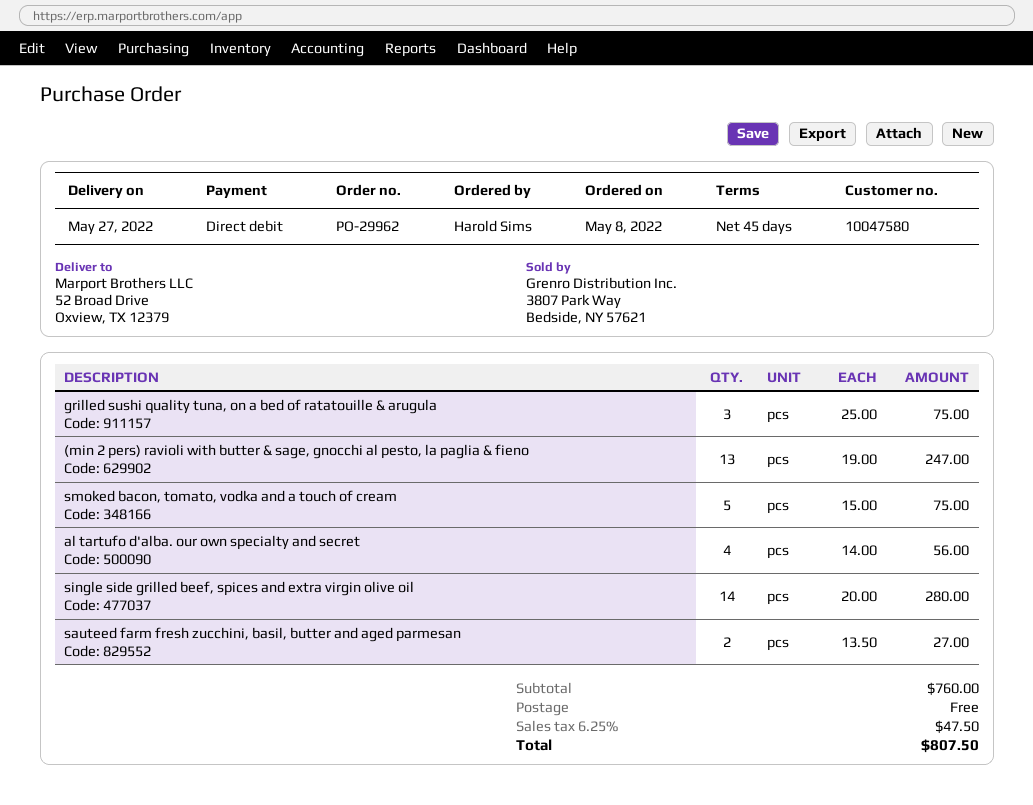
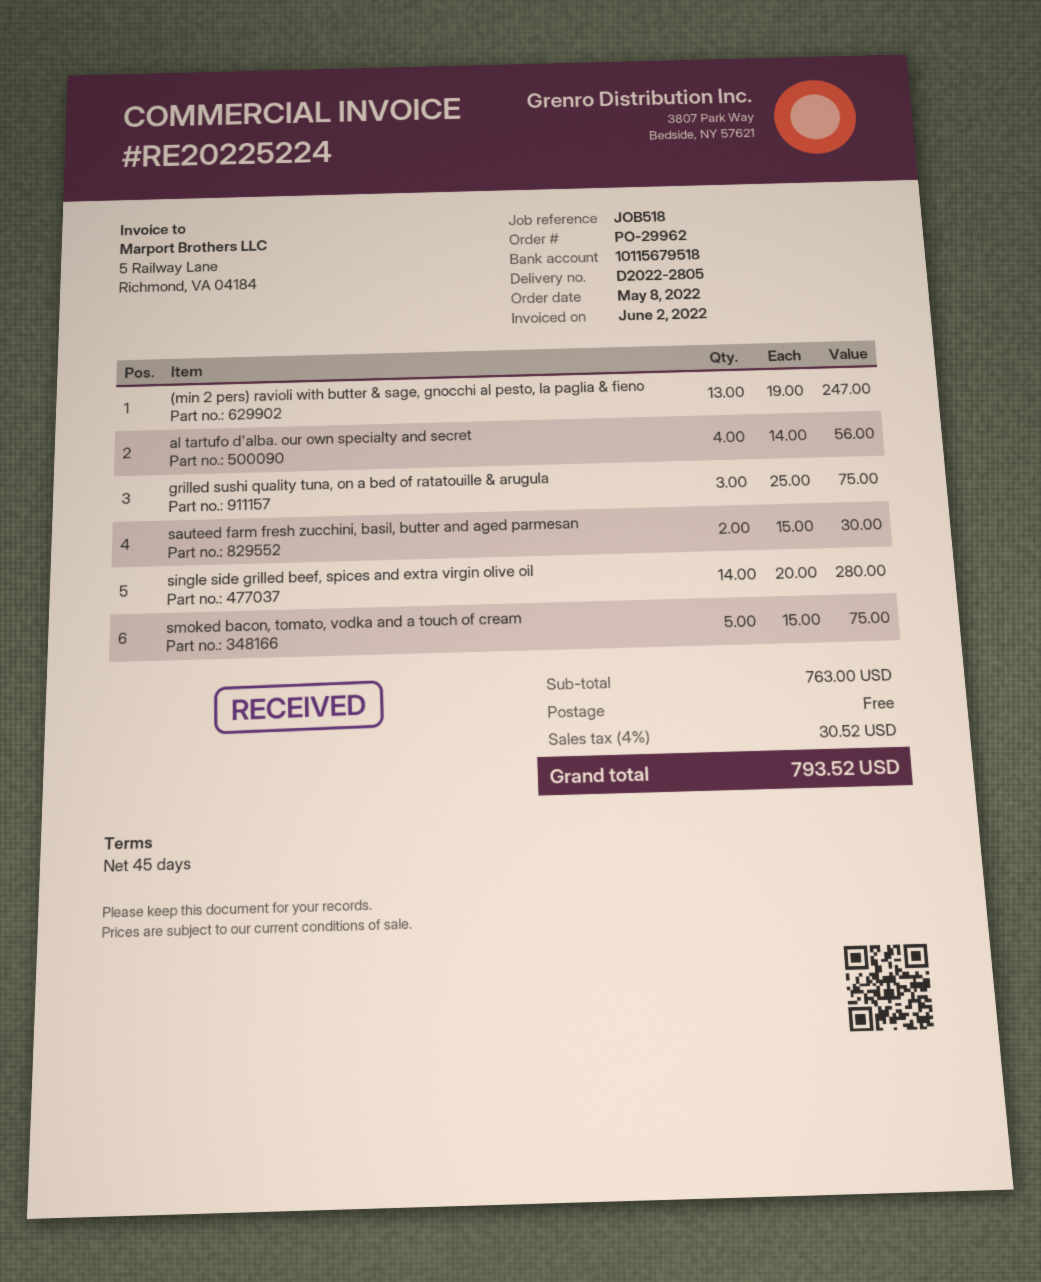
sauteed farm fresh zucchini, basil, butter and aged parmesan: 2 x 13.50 = 27.00 -> 2 x 15.00 = 30.00
subtotal: 760.00 -> 763.00
tax: 6.25% = 47.50 -> 4% = 30.52
total: 807.50 -> 793.52

